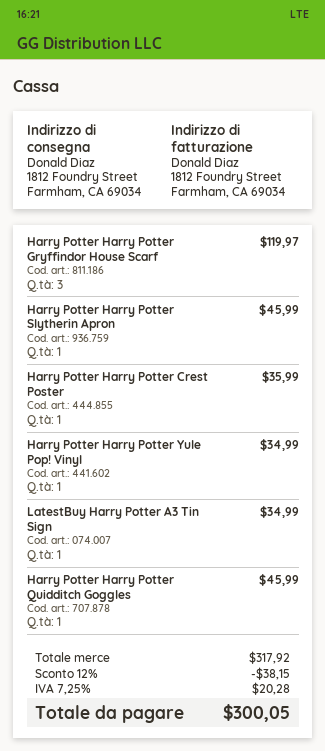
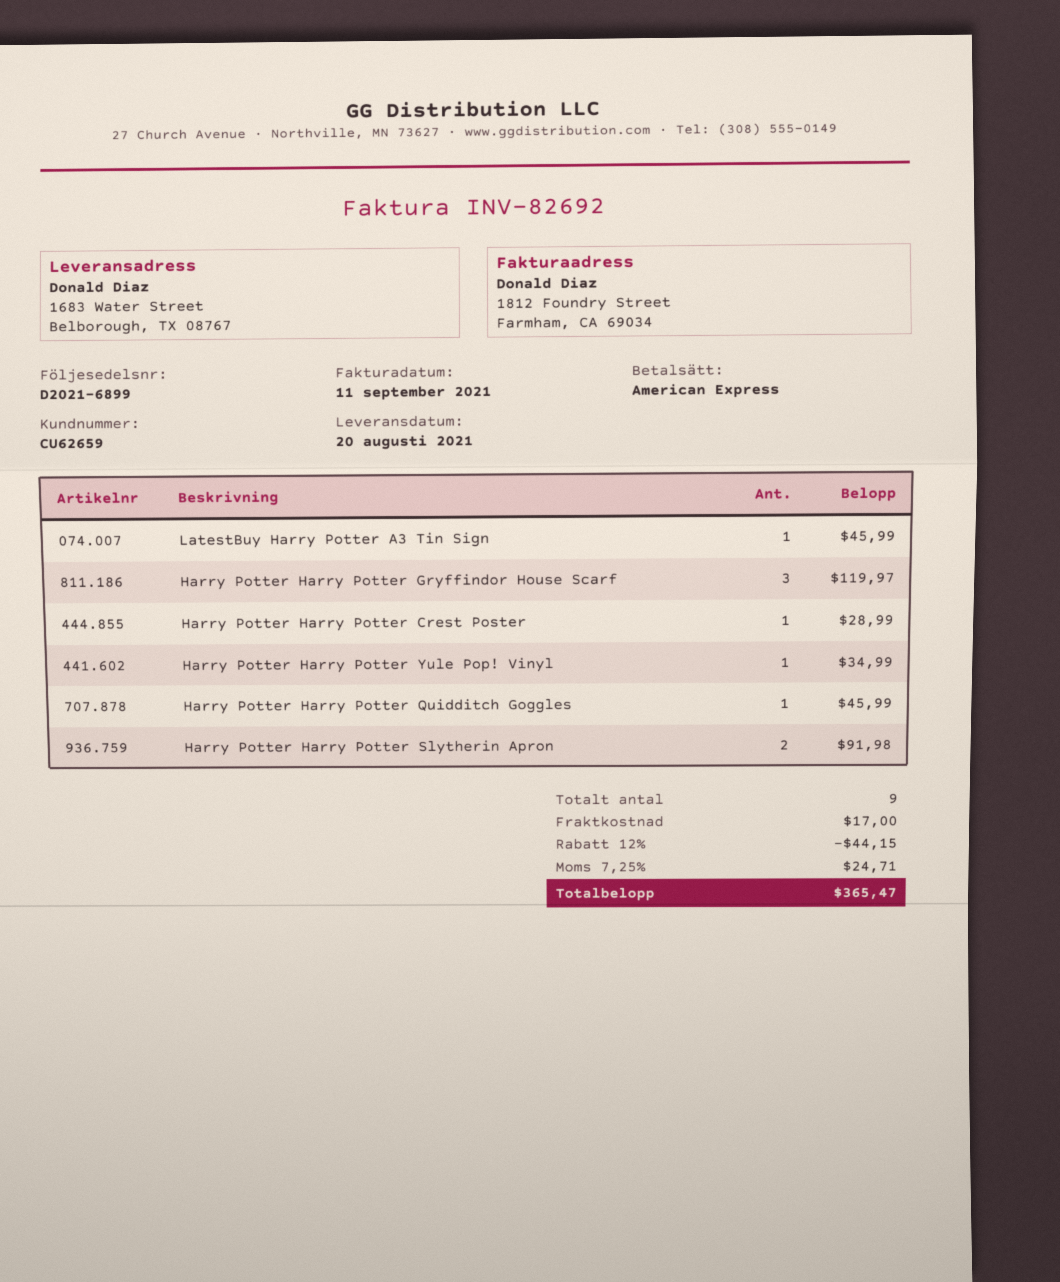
ship to: 1812 Foundry Street, Farmham, CA 69034 -> 1683 Water Street, Belborough, TX 08767
Harry Potter Harry Potter Slytherin Apron: 1 for 45.99 -> 2 for 91.98
Harry Potter Harry Potter Crest Poster: 1 for 35.99 -> 1 for 28.99
LatestBuy Harry Potter A3 Tin Sign: 1 for 34.99 -> 1 for 45.99
discount: 12% = 38.15 -> 12% = 44.15
shipping: none -> 17.00
tax: 7.25% = 20.28 -> 7.25% = 24.71
total: 300.05 -> 365.47

